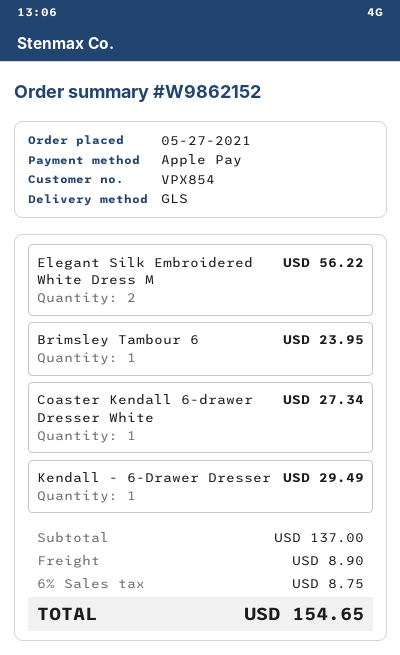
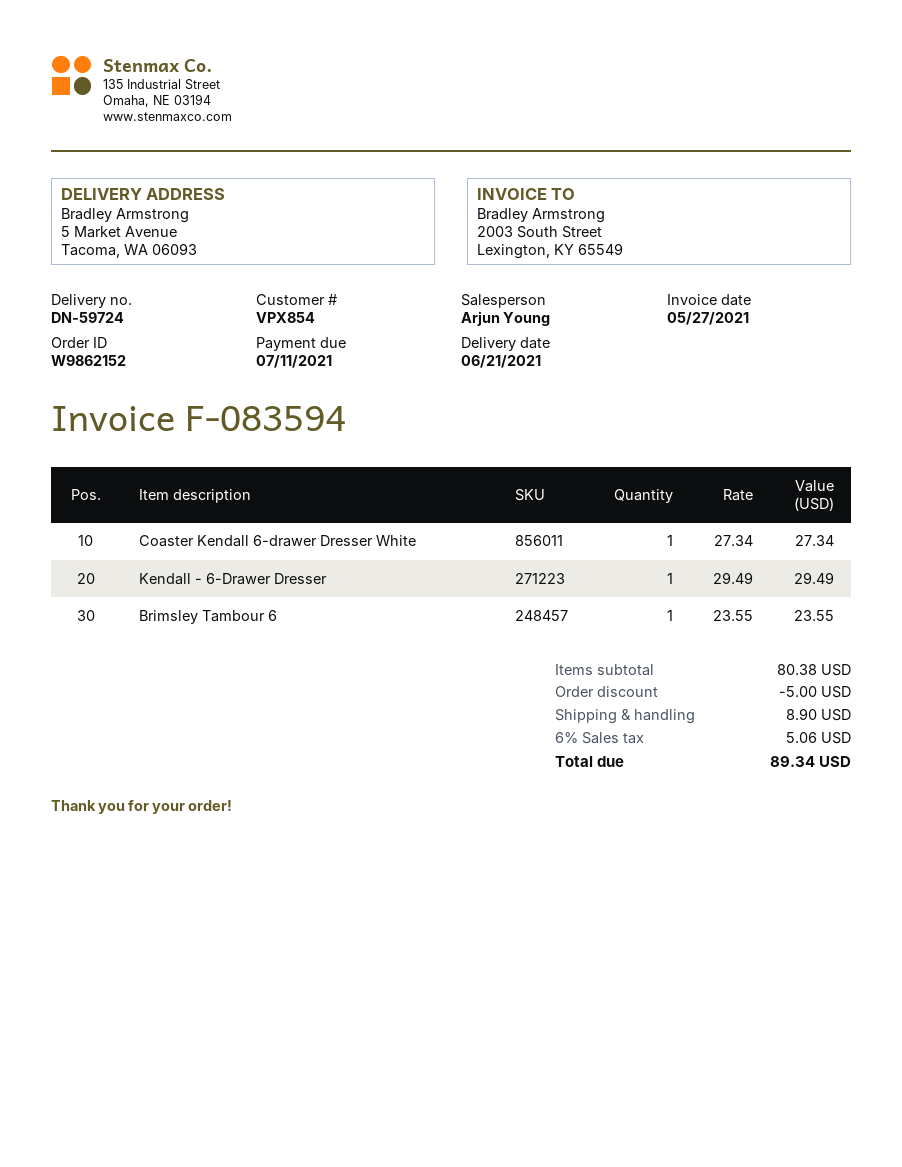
Elegant Silk Embroidered White Dress M: 2 for 56.22 -> none
Brimsley Tambour 6: 1 for 23.95 -> 1 for 23.55
subtotal: 137.00 -> 80.38
discount: none -> 5.00
tax: 6% = 8.75 -> 6% = 5.06
total: 154.65 -> 89.34

